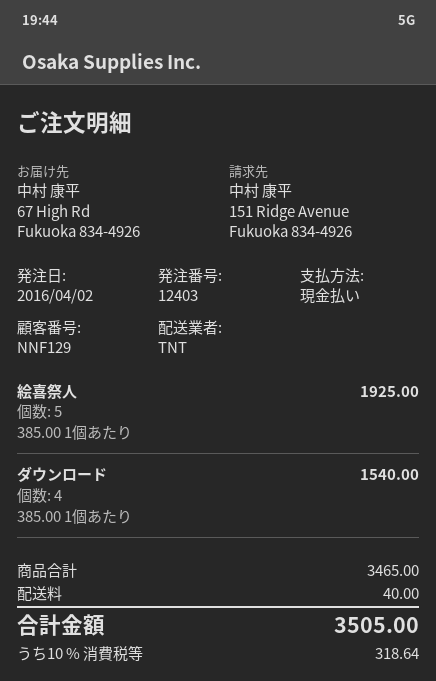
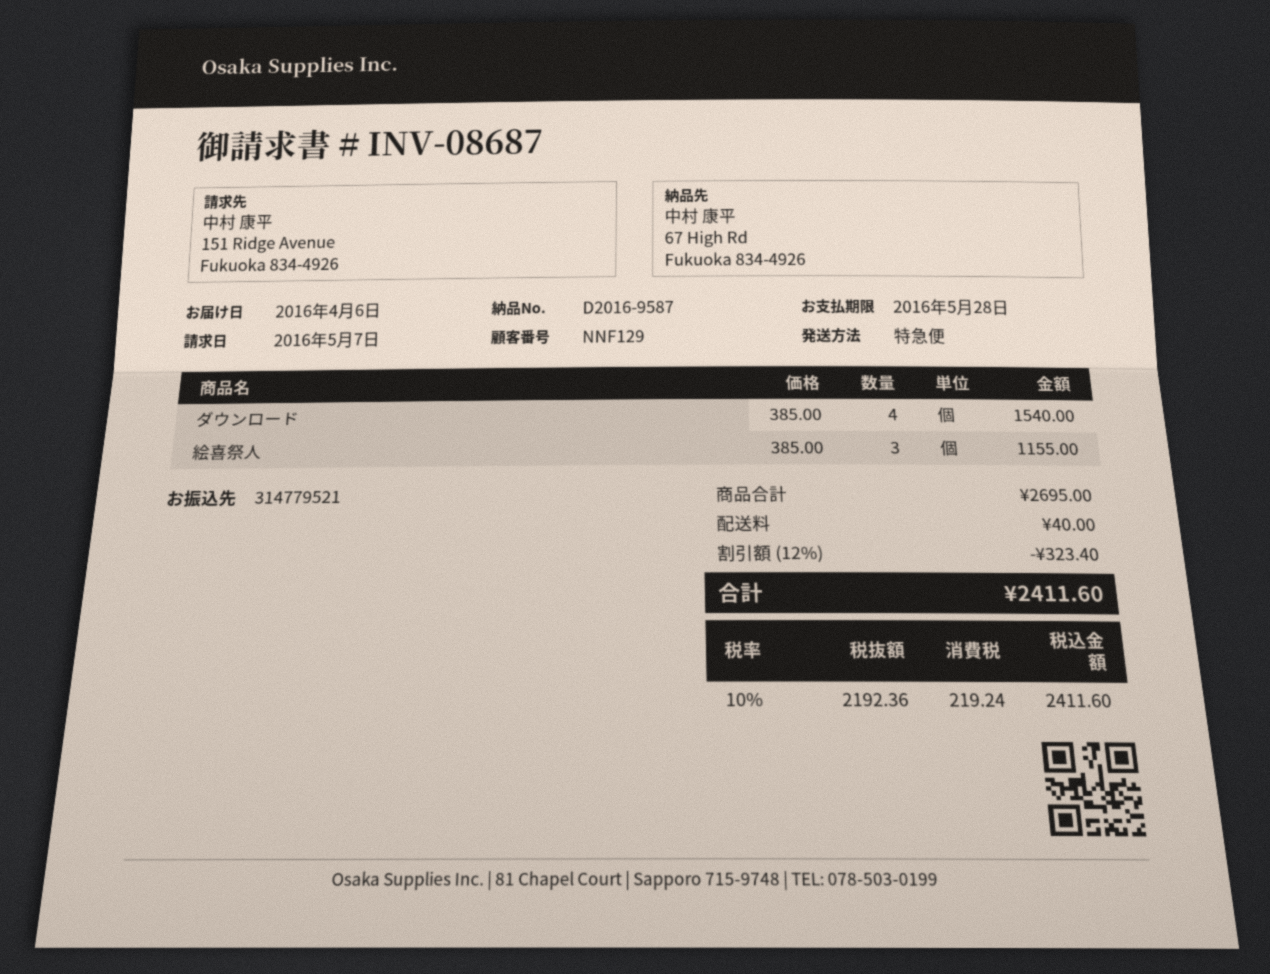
shipping method: TNT -> express
絵喜祭人: 5 x 385.00 = 1925.00 -> 3 x 385.00 = 1155.00
subtotal: 3465.00 -> 2695.00
discount: none -> 12% = 323.40
tax: 10% = 318.64 -> 10% = 219.24
total: 3505.00 -> 2411.60

